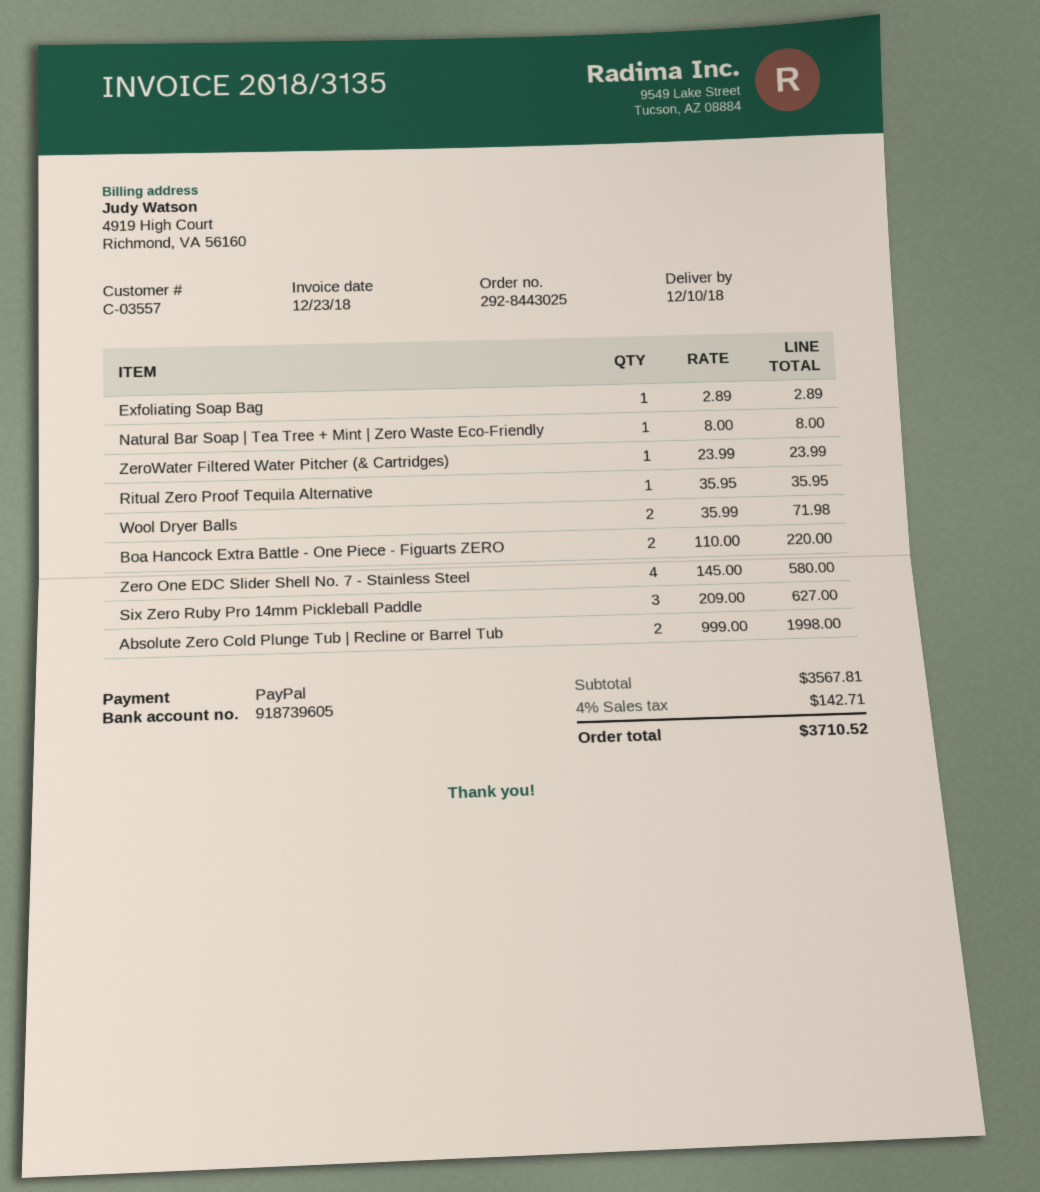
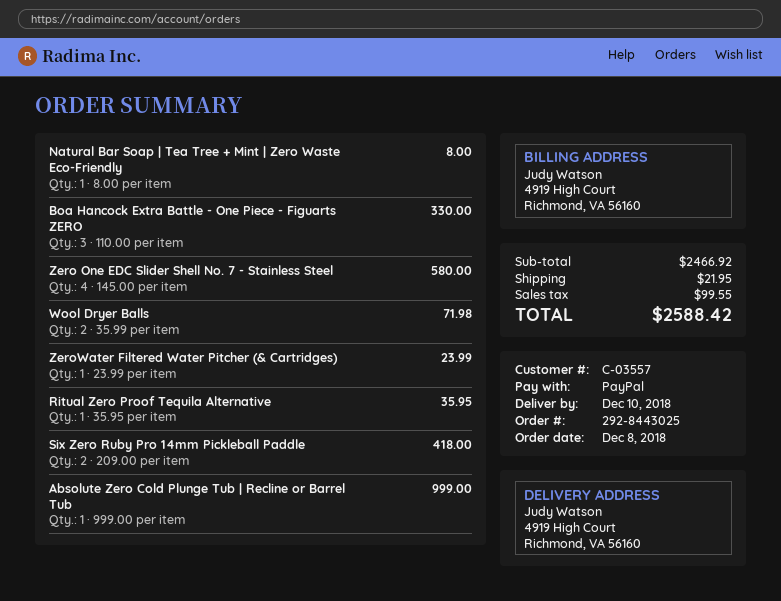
Exfoliating Soap Bag: 1 x 2.89 = 2.89 -> none
Boa Hancock Extra Battle - One Piece - Figuarts ZERO: 2 x 110.00 = 220.00 -> 3 x 110.00 = 330.00
Six Zero Ruby Pro 14mm Pickleball Paddle: 3 x 209.00 = 627.00 -> 2 x 209.00 = 418.00
Absolute Zero Cold Plunge Tub | Recline or Barrel Tub: 2 x 999.00 = 1998.00 -> 1 x 999.00 = 999.00
subtotal: 3567.81 -> 2466.92
shipping: none -> 21.95
tax: 142.71 -> 99.55
total: 3710.52 -> 2588.42

